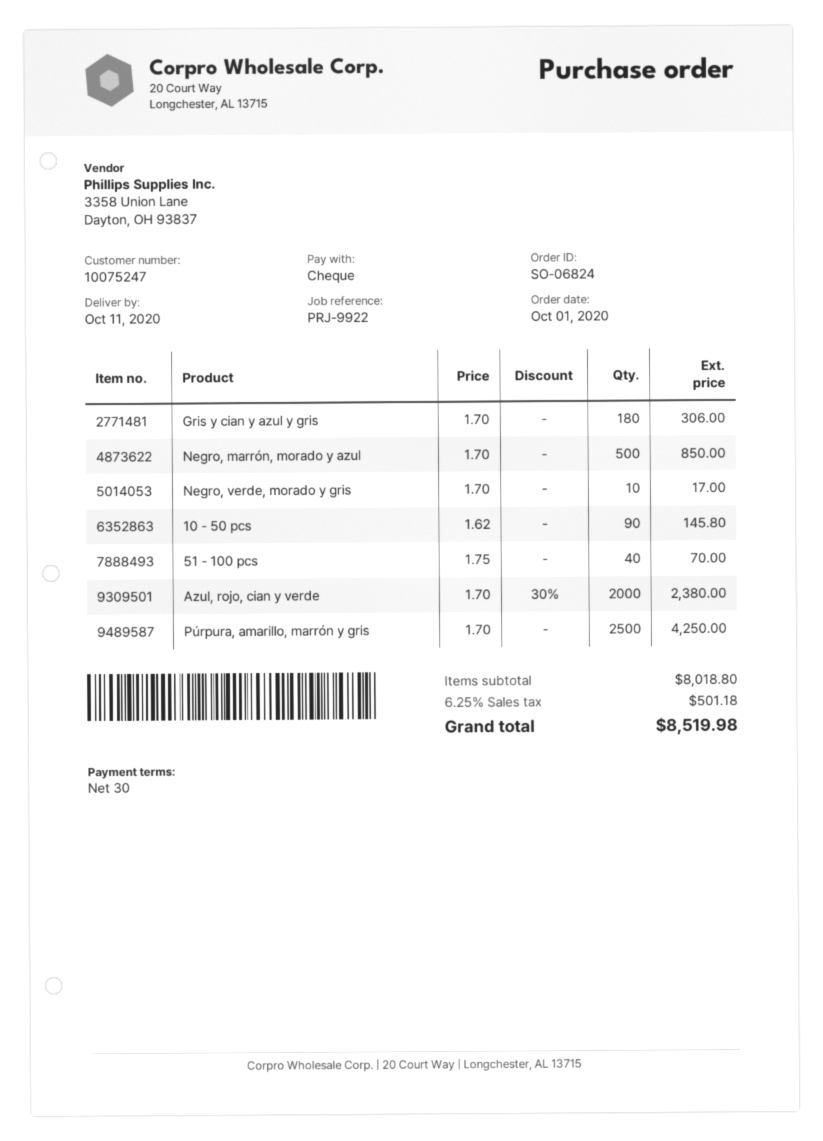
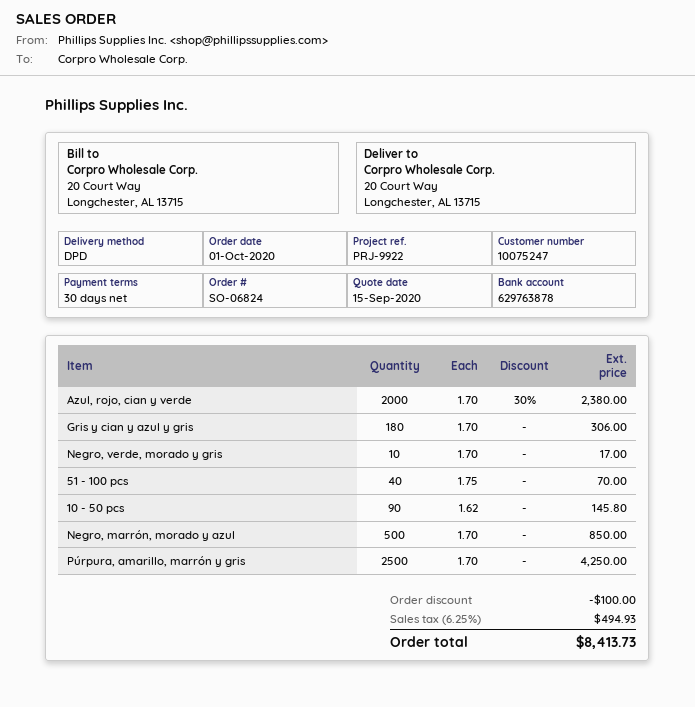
discount: none -> 100.00
tax: 6.25% = 501.18 -> 6.25% = 494.93
total: 8519.98 -> 8413.73

